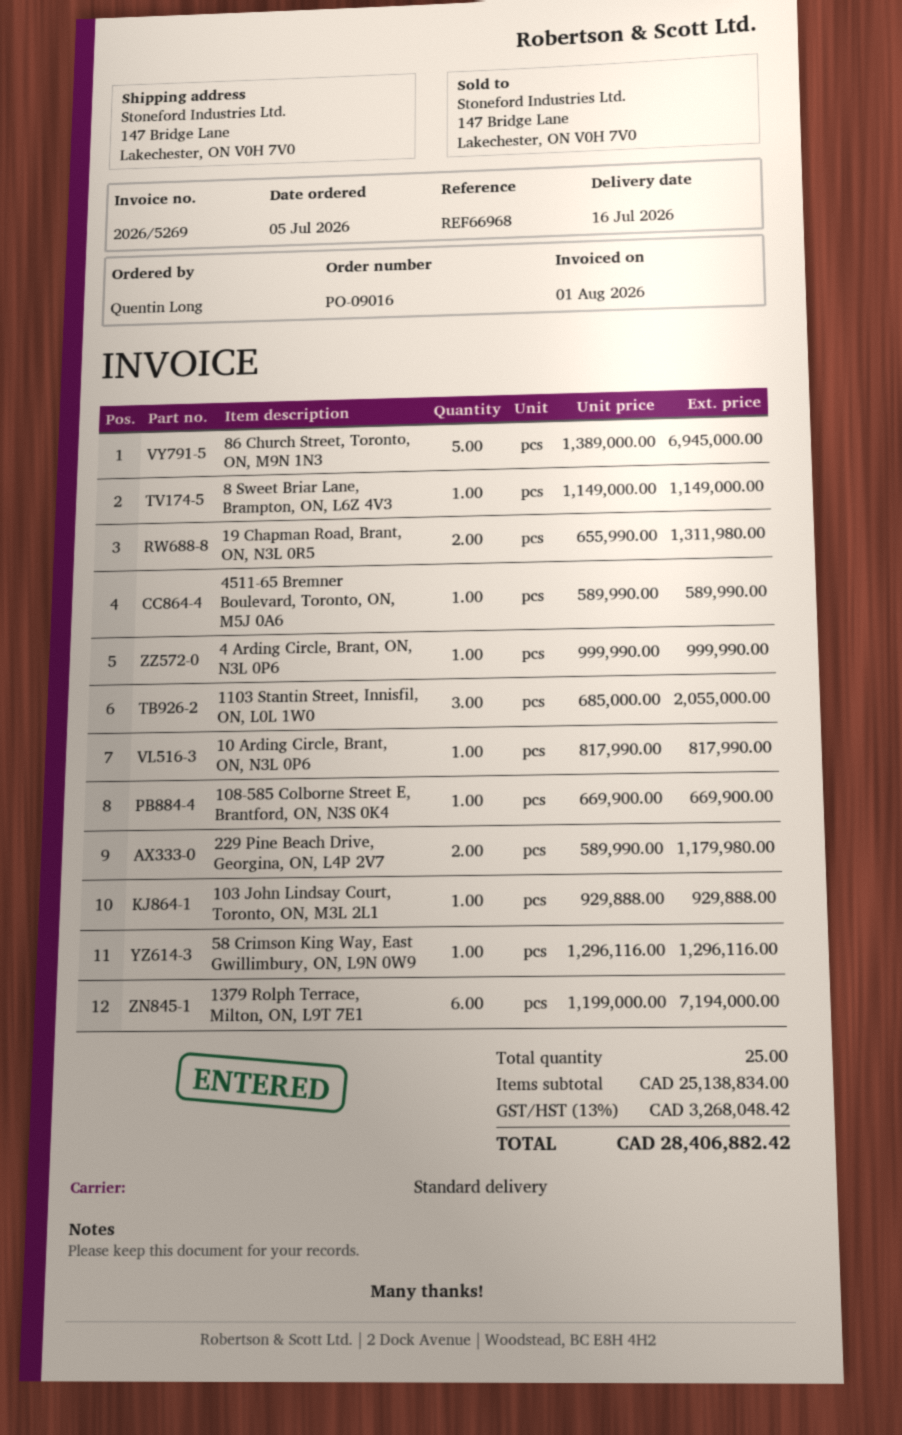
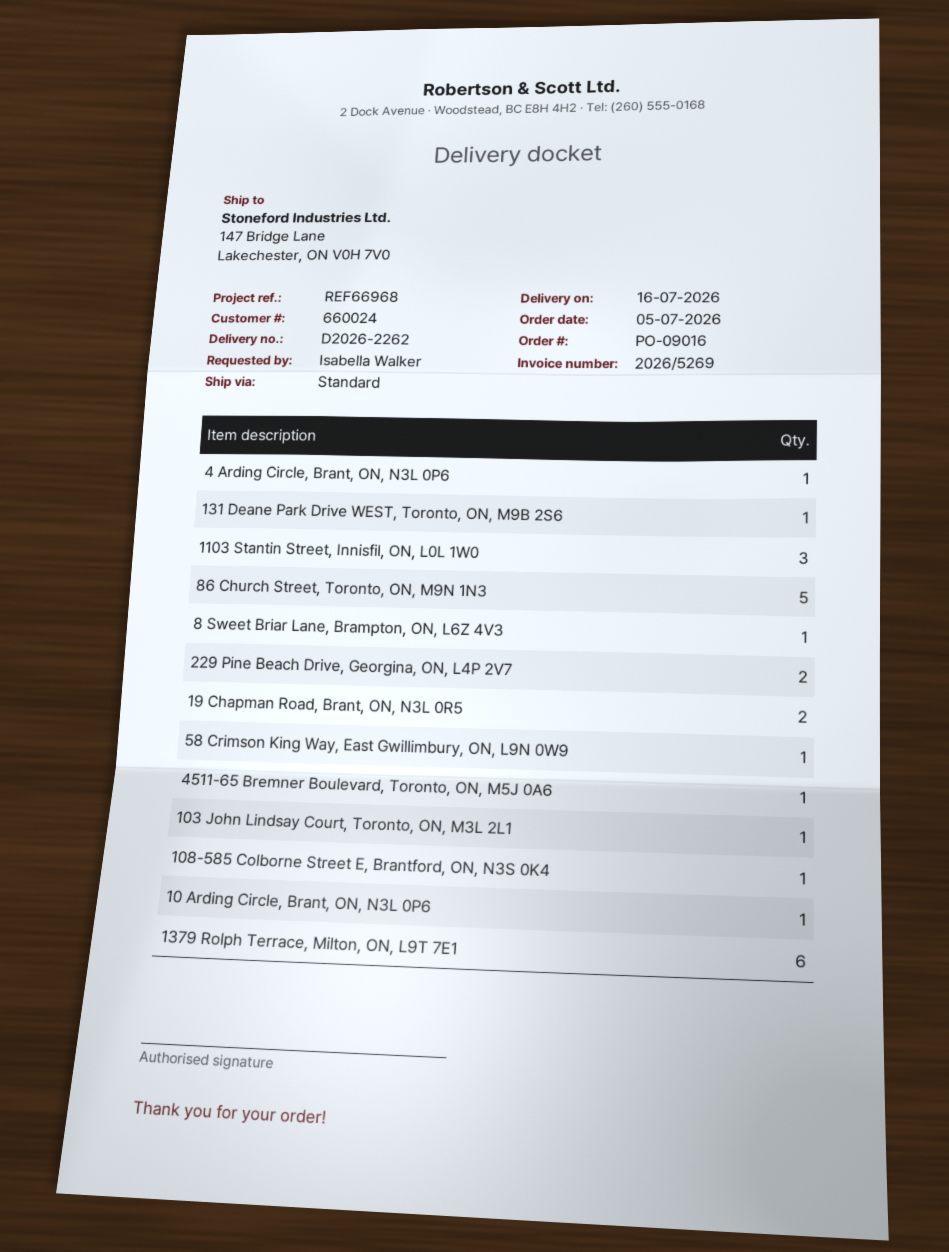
ordered by: Quentin Long -> Isabella Walker
131 Deane Park Drive WEST, Toronto, ON, M9B 2S6: none -> 1

